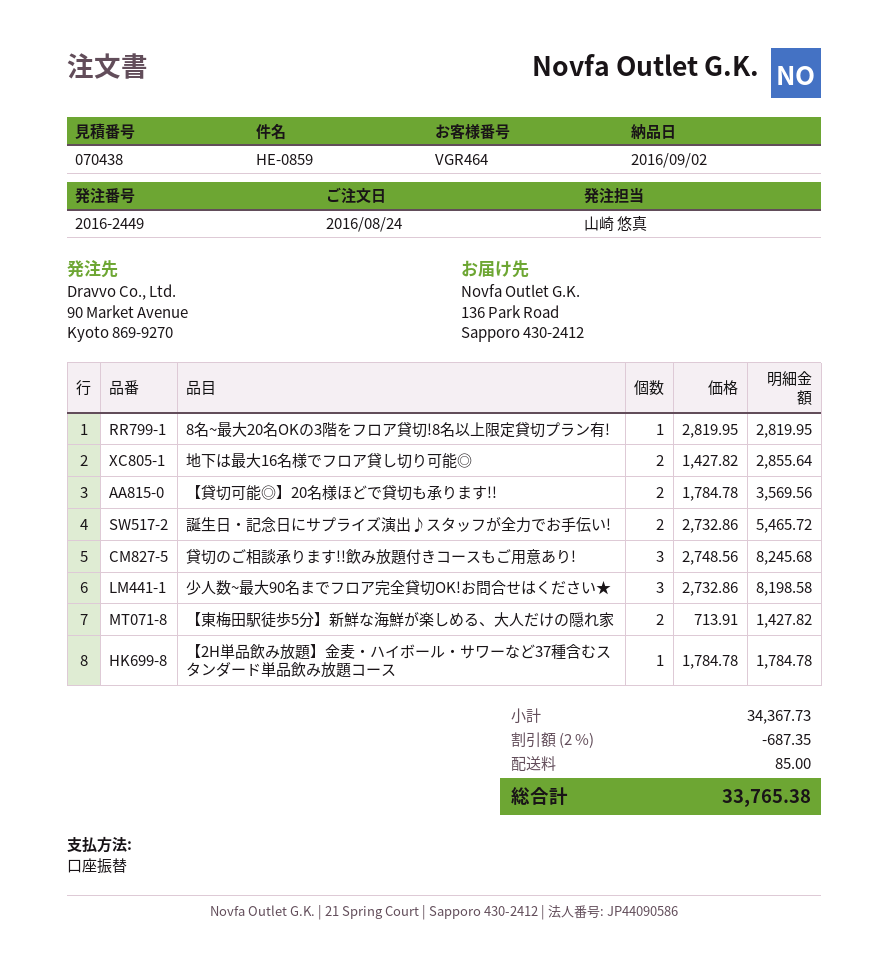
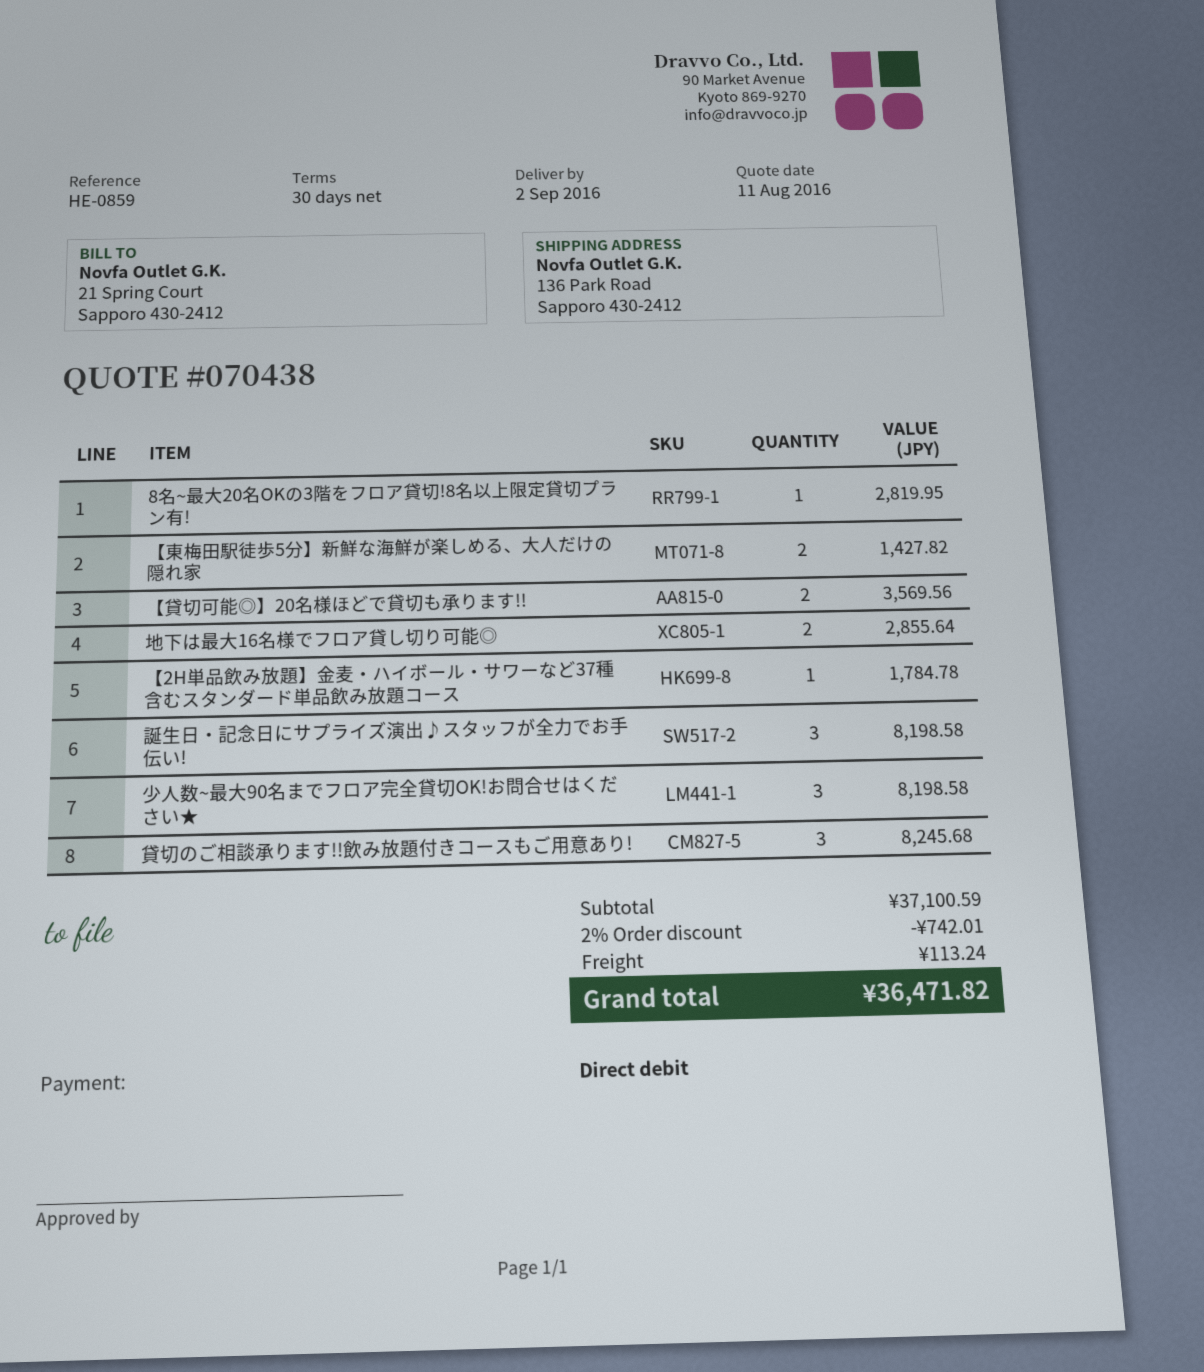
誕生日・記念日にサプライズ演出♪スタッフが全力でお手伝い!: 2 for 5465.72 -> 3 for 8198.58
subtotal: 34367.73 -> 37100.59
discount: 2% = 687.35 -> 2% = 742.01
shipping: 85.00 -> 113.24
total: 33765.38 -> 36471.82

